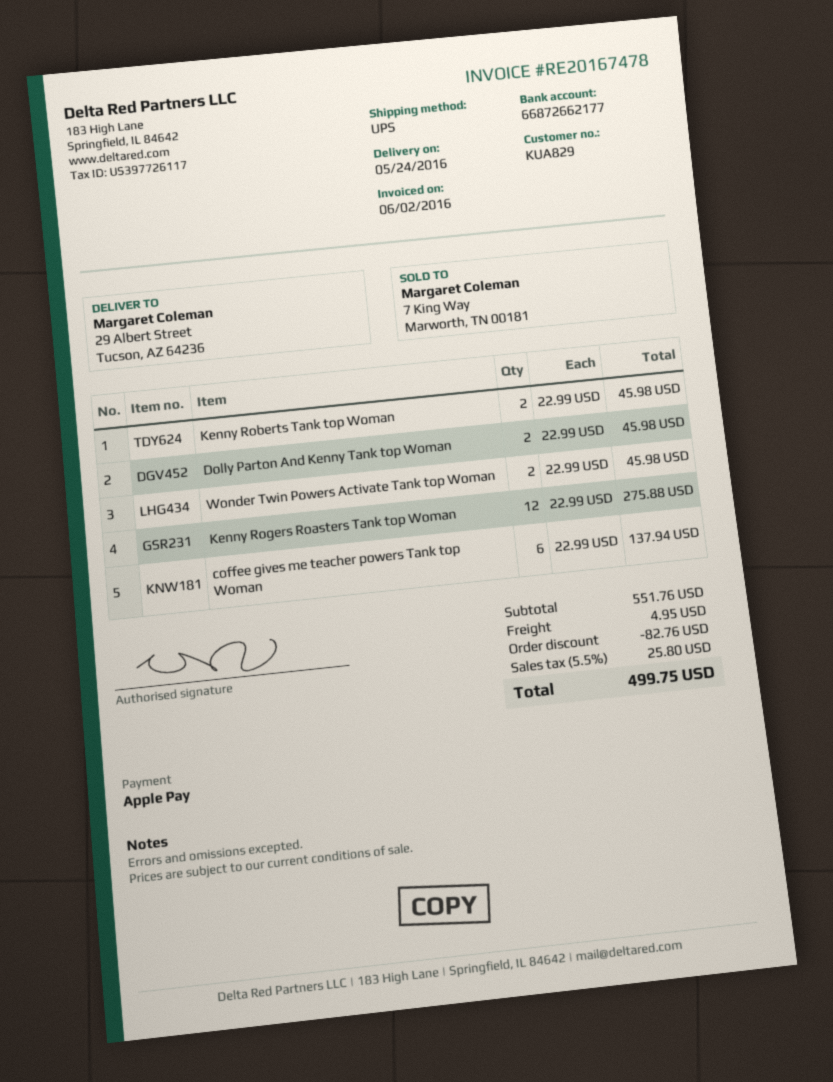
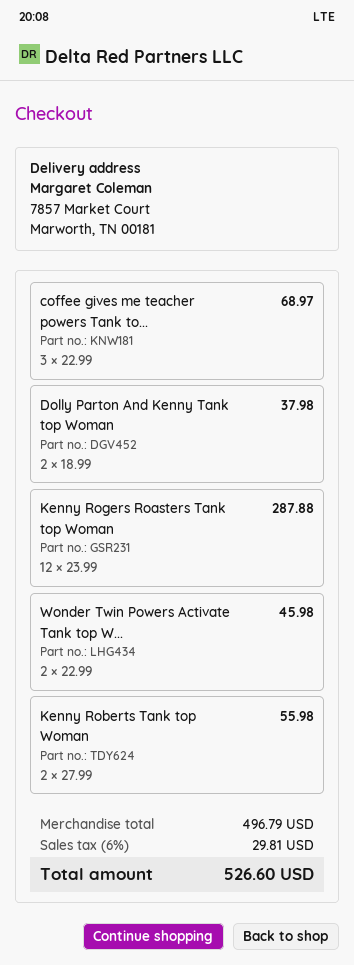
ship to: 29 Albert Street, Tucson, AZ 64236 -> 7857 Market Court, Marworth, TN 00181
Kenny Roberts Tank top Woman: 2 x 22.99 = 45.98 -> 2 x 27.99 = 55.98
Dolly Parton And Kenny Tank top Woman: 2 x 22.99 = 45.98 -> 2 x 18.99 = 37.98
Kenny Rogers Roasters Tank top Woman: 12 x 22.99 = 275.88 -> 12 x 23.99 = 287.88
coffee gives me teacher powers Tank top Woman: 6 x 22.99 = 137.94 -> 3 x 22.99 = 68.97
subtotal: 551.76 -> 496.79
discount: 82.76 -> none
shipping: 4.95 -> none
tax: 5.5% = 25.80 -> 6% = 29.81
total: 499.75 -> 526.60

